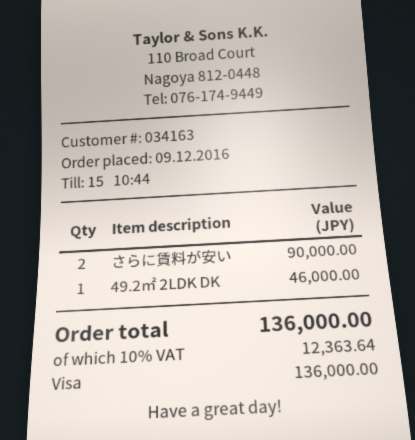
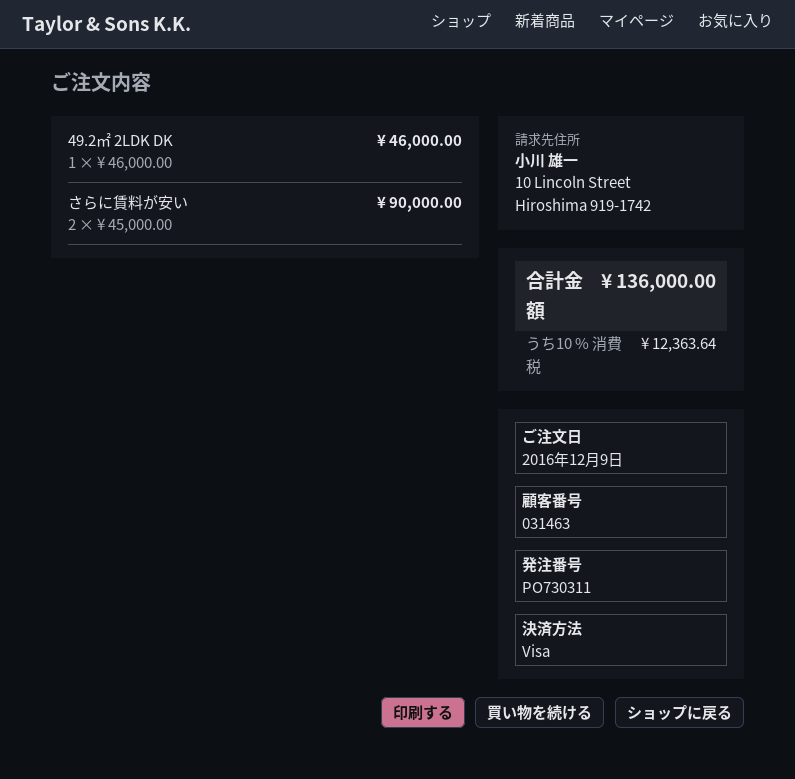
customer number: 034163 -> 031463

